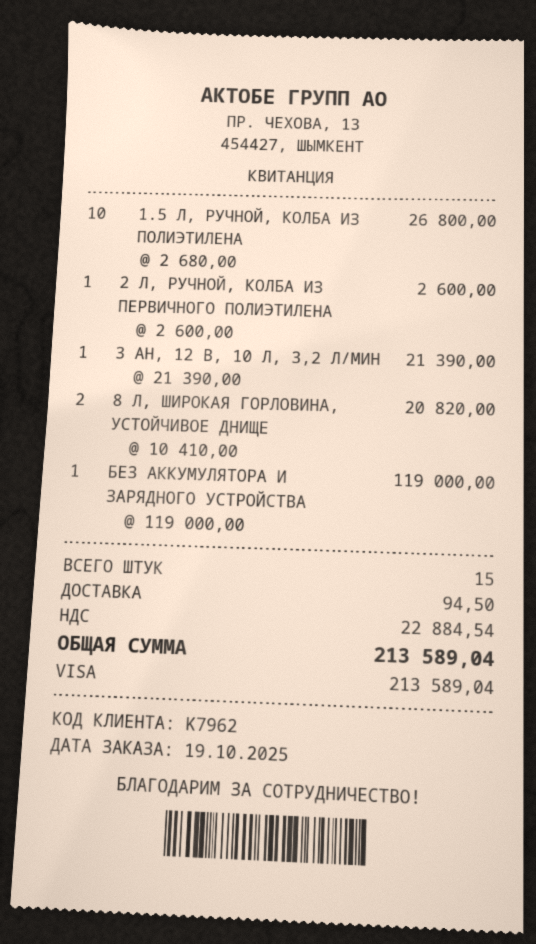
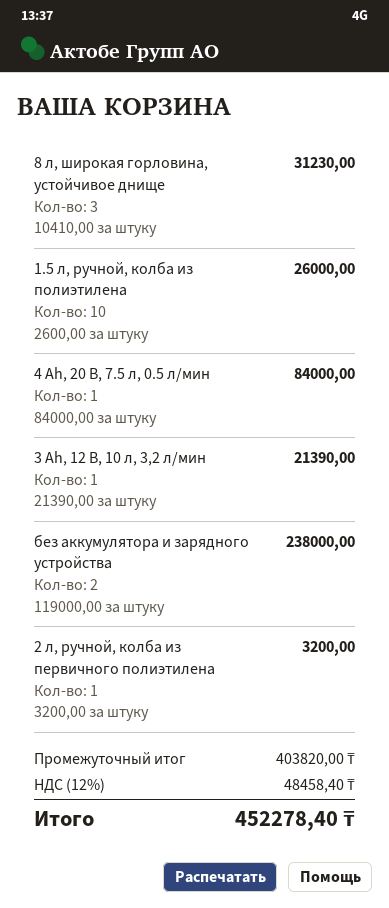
1.5 Л, РУЧНОЙ, КОЛБА ИЗ ПОЛИЭТИЛЕНА: 10 x 2680.00 = 26800.00 -> 10 x 2600.00 = 26000.00
2 Л, РУЧНОЙ, КОЛБА ИЗ ПЕРВИЧНОГО ПОЛИЭТИЛЕНА: 1 x 2600.00 = 2600.00 -> 1 x 3200.00 = 3200.00
8 Л, ШИРОКАЯ ГОРЛОВИНА, УСТОЙЧИВОЕ ДНИЩЕ: 2 x 10410.00 = 20820.00 -> 3 x 10410.00 = 31230.00
БЕЗ АККУМУЛЯТОРА И ЗАРЯДНОГО УСТРОЙСТВА: 1 x 119000.00 = 119000.00 -> 2 x 119000.00 = 238000.00
4 Ah, 20 В, 7.5 л, 0.5 л/мин: none -> 1 x 84000.00 = 84000.00
shipping: 94.50 -> none
tax: 22884.54 -> 48458.40
total: 213589.04 -> 452278.40

